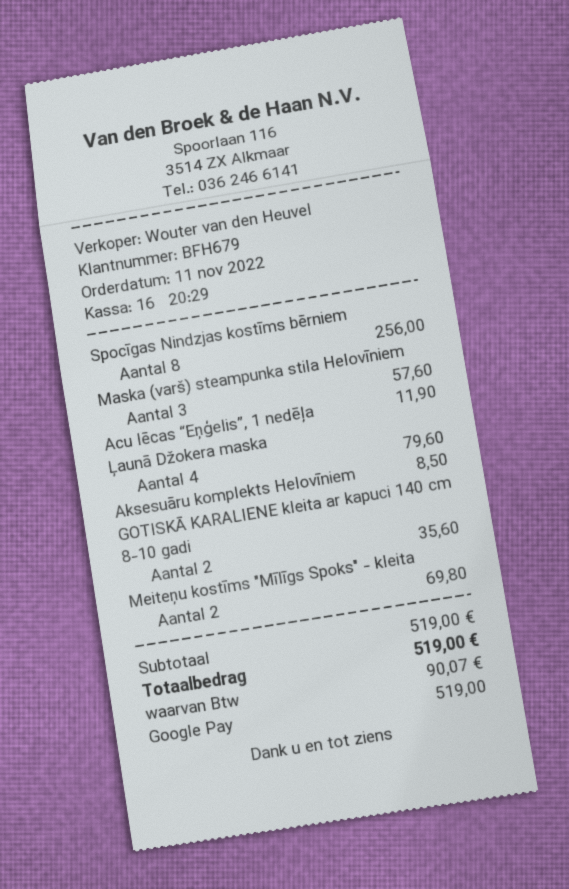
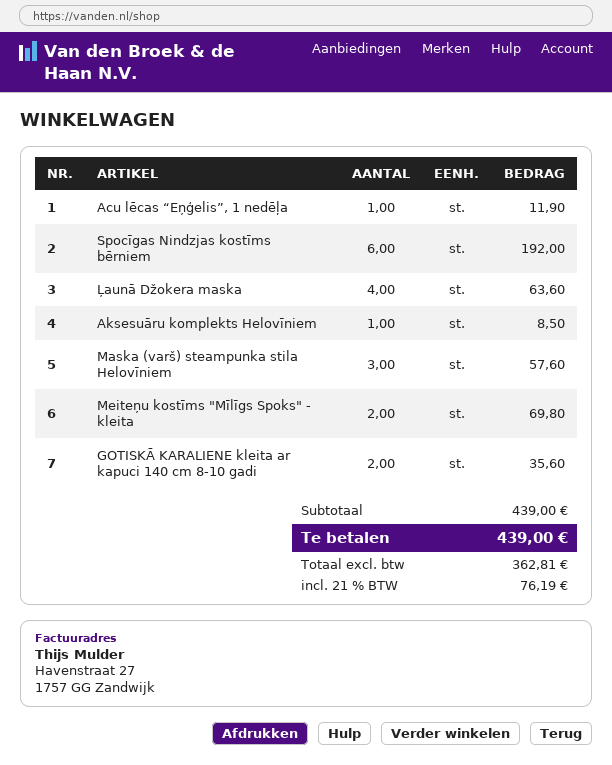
Spocīgas Nindzjas kostīms bērniem: 8 for 256.00 -> 6 for 192.00
Ļaunā Džokera maska: 4 for 79.60 -> 4 for 63.60
subtotal: 519.00 -> 439.00
tax: 90.07 -> 76.19
total: 519.00 -> 439.00

